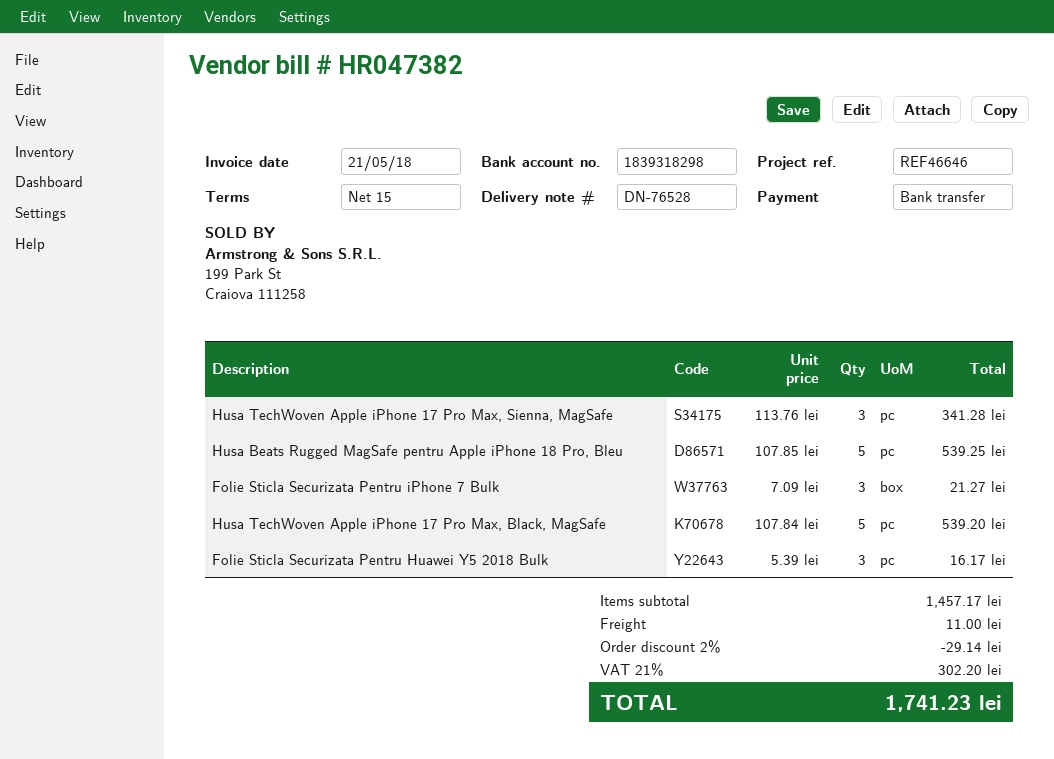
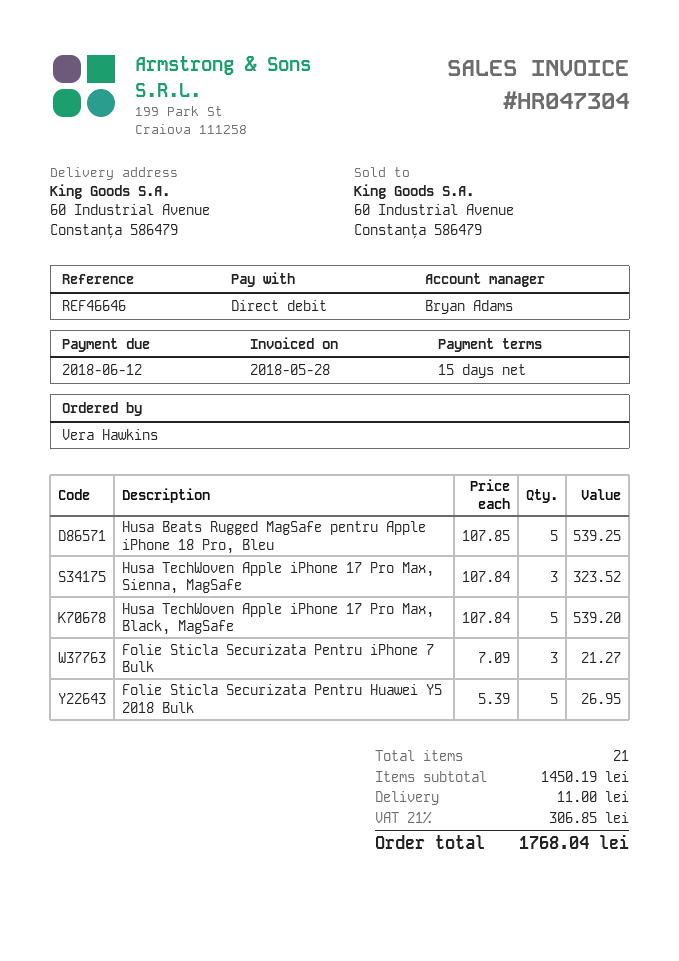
invoice number: HR047382 -> HR047304
invoice date: 2018-05-21 -> 2018-05-28
payment method: bank transfer -> direct debit
Husa TechWoven Apple iPhone 17 Pro Max, Sienna, MagSafe: 3 x 113.76 = 341.28 -> 3 x 107.84 = 323.52
Folie Sticla Securizata Pentru Huawei Y5 2018 Bulk: 3 x 5.39 = 16.17 -> 5 x 5.39 = 26.95
subtotal: 1457.17 -> 1450.19
discount: 2% = 29.14 -> none
tax: 21% = 302.20 -> 21% = 306.85
total: 1741.23 -> 1768.04

